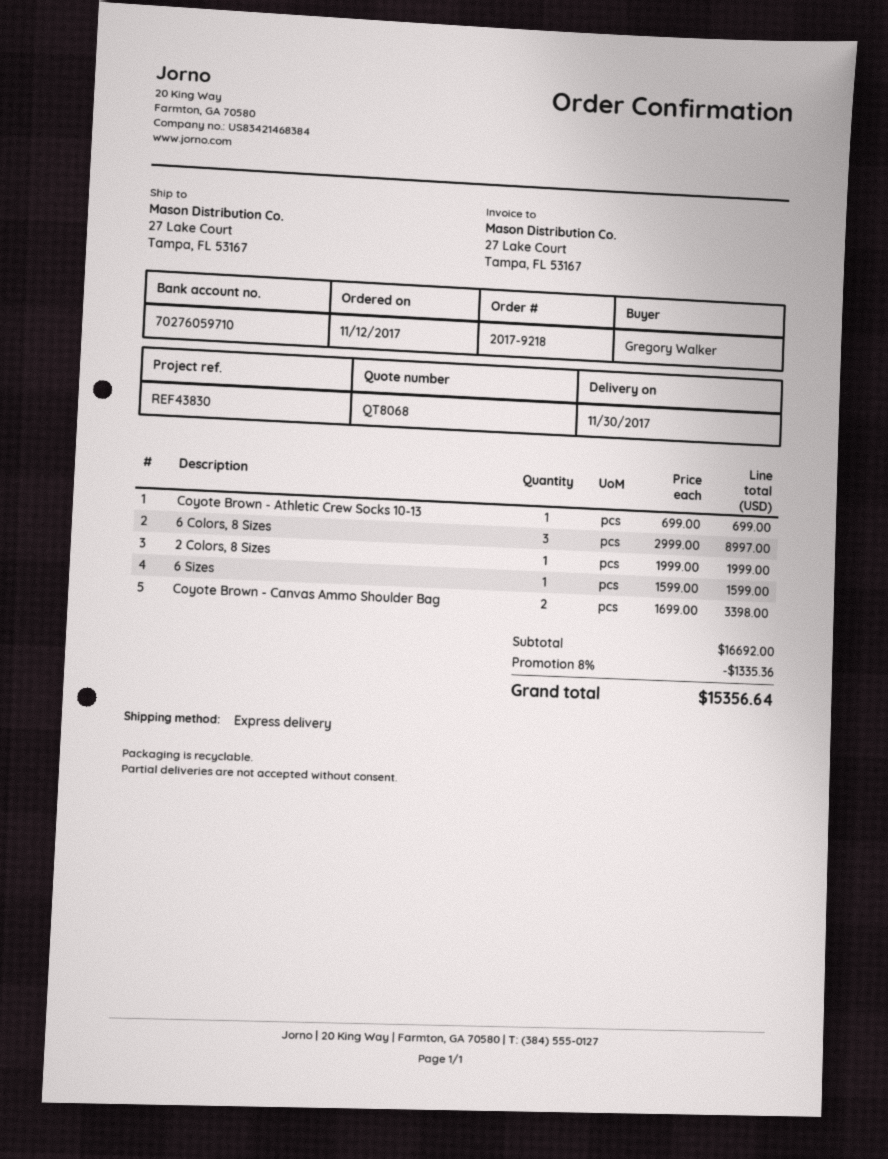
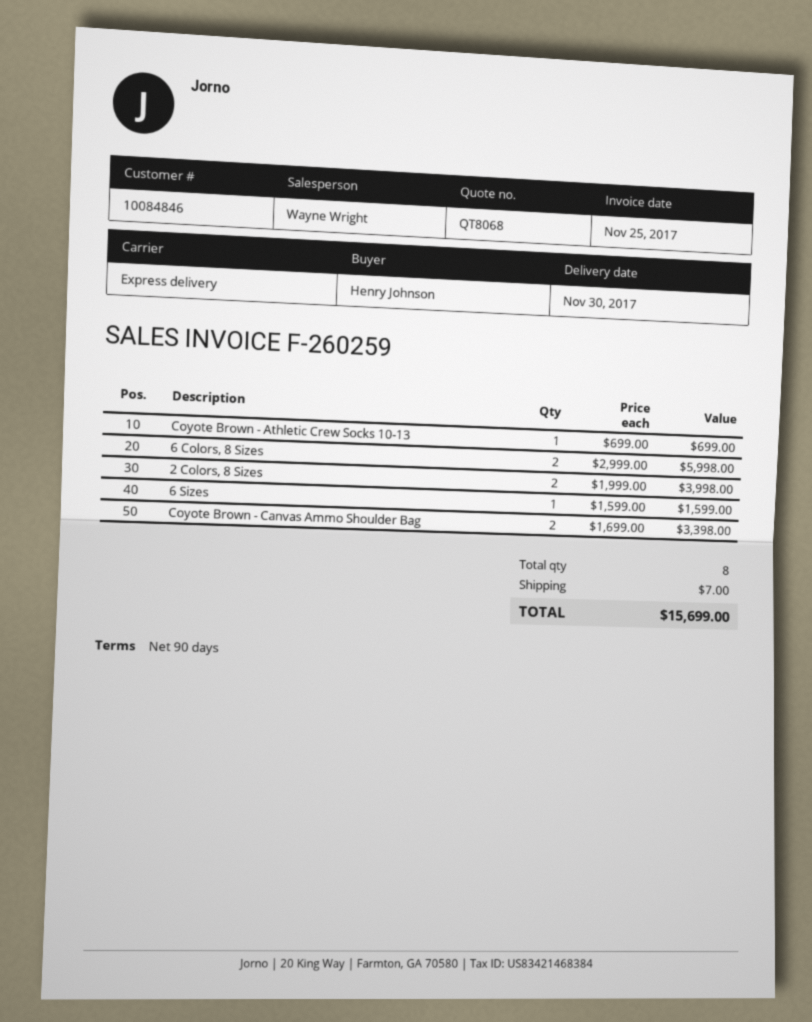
ordered by: Gregory Walker -> Henry Johnson
6 Colors, 8 Sizes: 3 x 2999.00 = 8997.00 -> 2 x 2999.00 = 5998.00
2 Colors, 8 Sizes: 1 x 1999.00 = 1999.00 -> 2 x 1999.00 = 3998.00
discount: 8% = 1335.36 -> none
shipping: none -> 7.00
total: 15356.64 -> 15699.00

